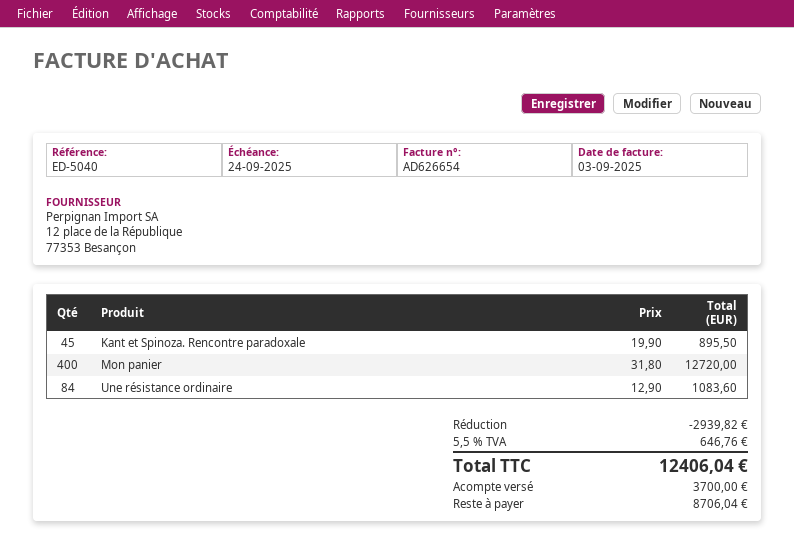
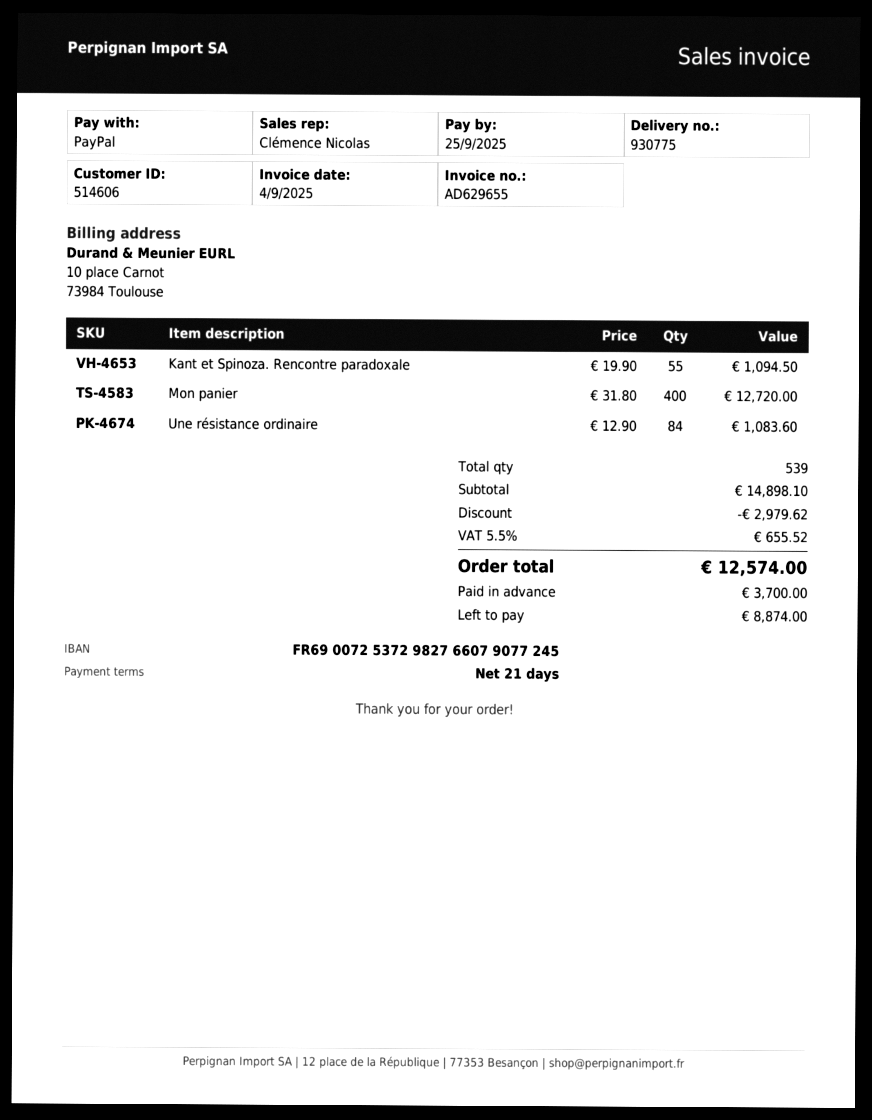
invoice number: AD626654 -> AD629655
invoice date: 2025-09-03 -> 2025-09-04
due date: 2025-09-24 -> 2025-09-25
Kant et Spinoza. Rencontre paradoxale: 45 x 19.90 = 895.50 -> 55 x 19.90 = 1094.50
discount: 2939.82 -> 2979.62
tax: 5.5% = 646.76 -> 5.5% = 655.52
total: 12406.04 -> 12574.00
balance: 8706.04 -> 8874.00

